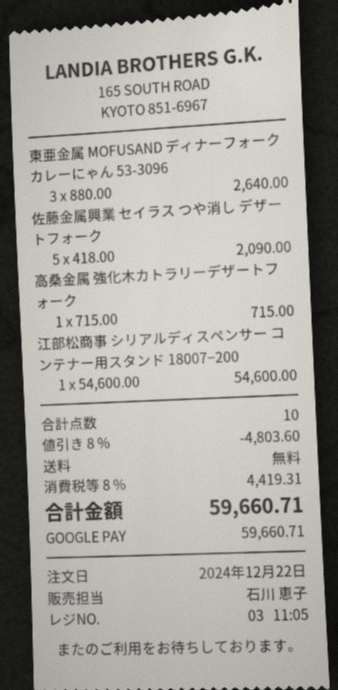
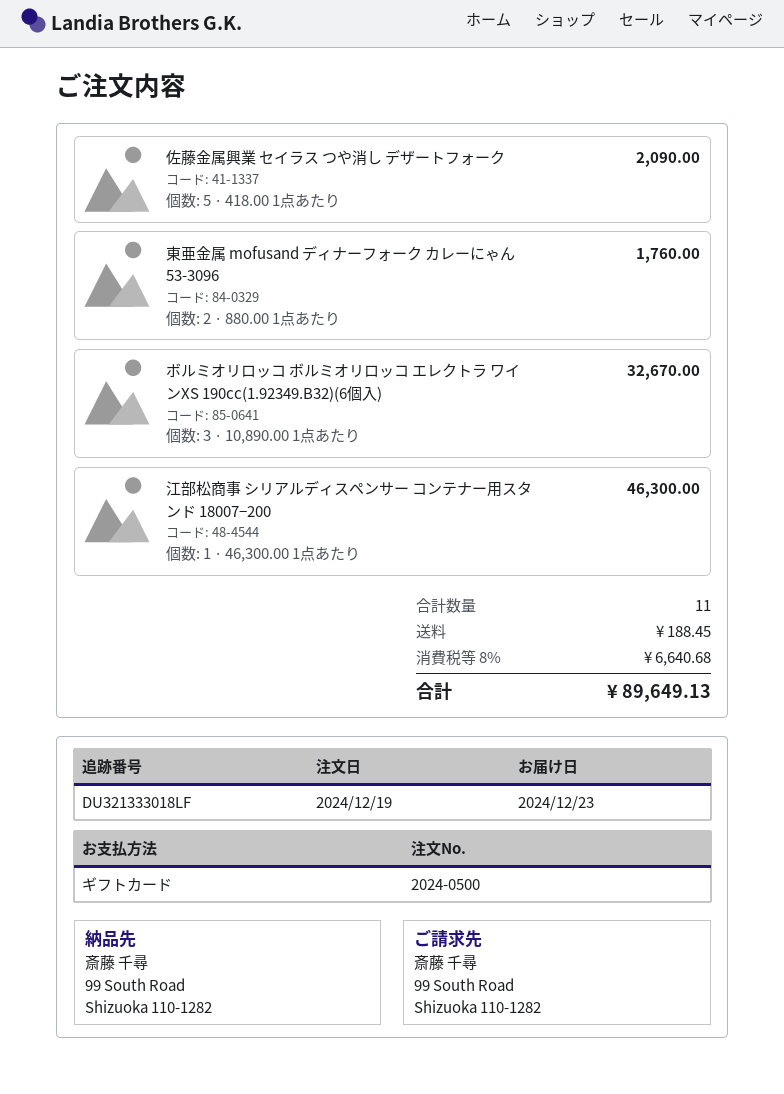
order date: 2024-12-22 -> 2024-12-19
payment method: Google Pay -> gift card
東亜金属 MOFUSAND ディナーフォーク カレーにゃん 53-3096: 3 x 880.00 = 2640.00 -> 2 x 880.00 = 1760.00
高桑金属 強化木カトラリーデザートフォーク: 1 x 715.00 = 715.00 -> none
江部松商事 シリアルディスペンサー コンテナー用スタンド 18007−200: 1 x 54600.00 = 54600.00 -> 1 x 46300.00 = 46300.00
ボルミオリロッコ ボルミオリロッコ エレクトラ ワインXS 190cc(1.92349.B32)(6個入): none -> 3 x 10890.00 = 32670.00
total quantity: 10 -> 11
discount: 8% = 4803.60 -> none
shipping: 0.00 -> 188.45
tax: 8% = 4419.31 -> 8% = 6640.68
total: 59660.71 -> 89649.13

